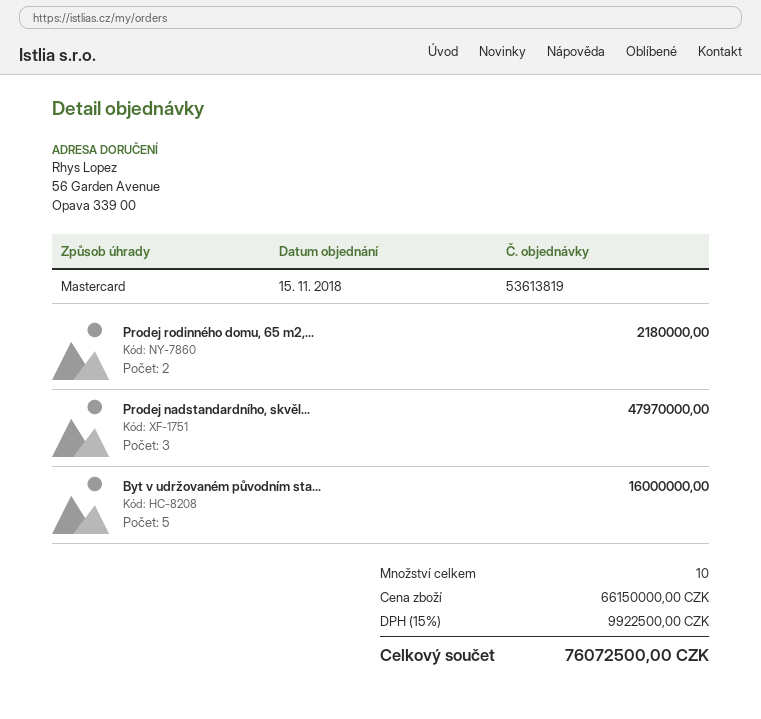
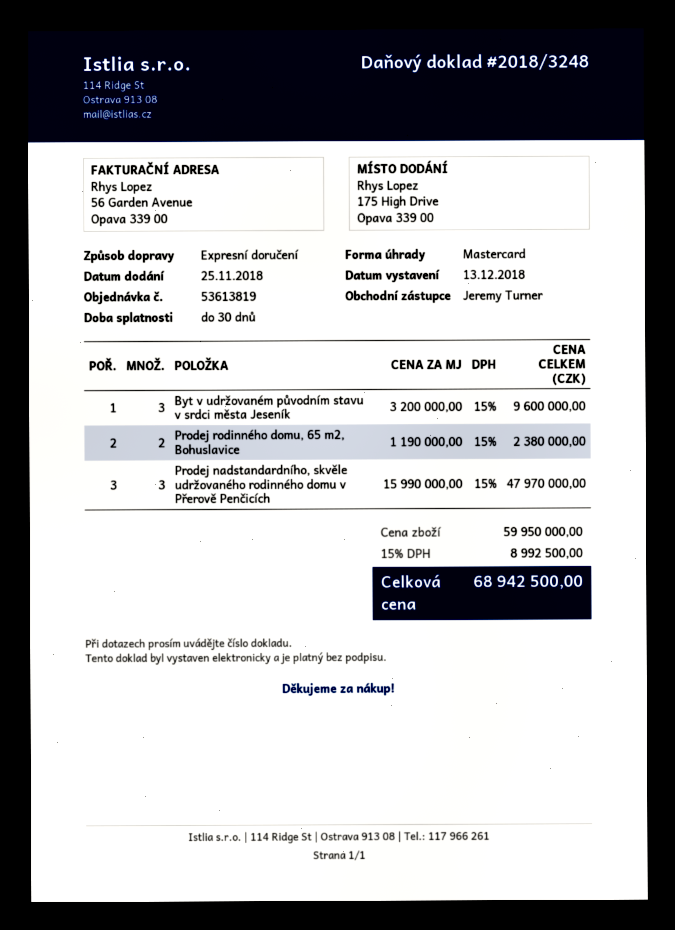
ship to: 56 Garden Avenue, Opava 339 00 -> 175 High Drive, Opava 339 00
Prodej rodinného domu, 65 m2,...: 2 for 2180000.00 -> 2 for 2380000.00
Byt v udržovaném původním sta...: 5 for 16000000.00 -> 3 for 9600000.00
subtotal: 66150000.00 -> 59950000.00
tax: 15% = 9922500.00 -> 15% = 8992500.00
total: 76072500.00 -> 68942500.00

